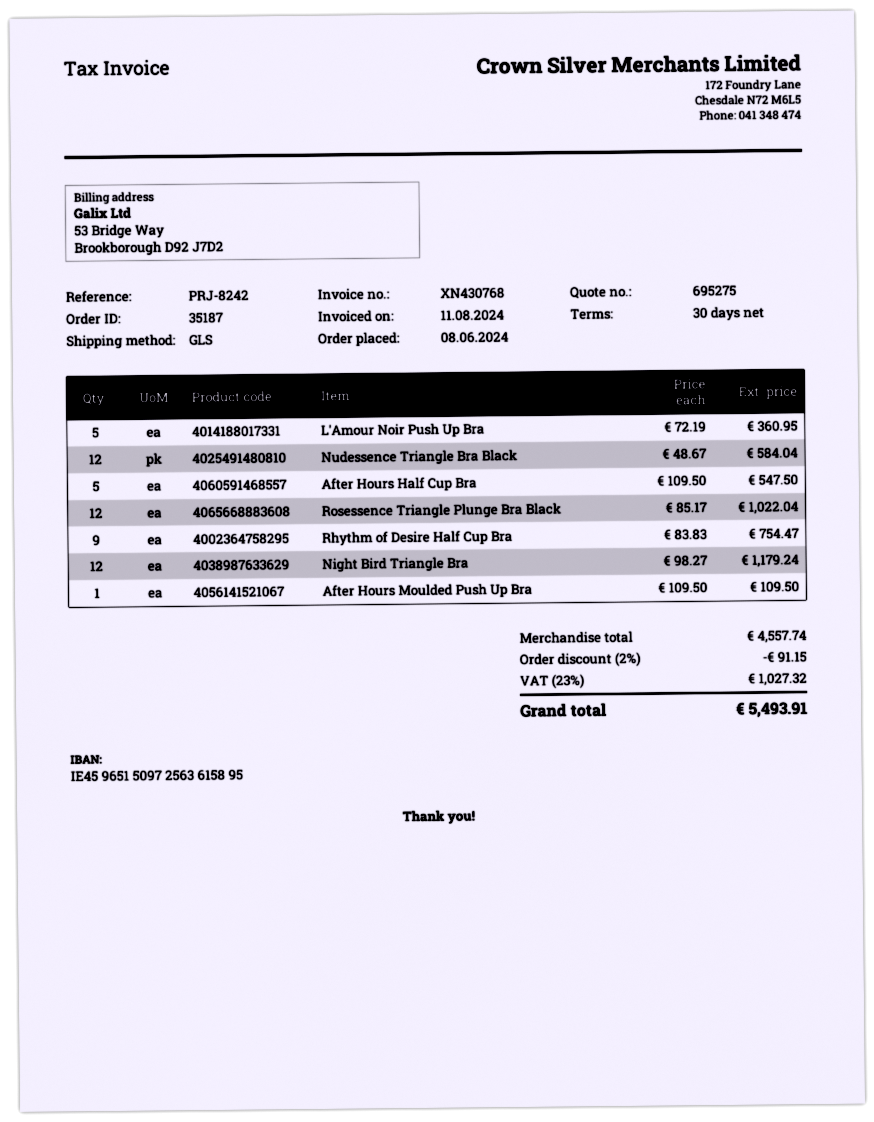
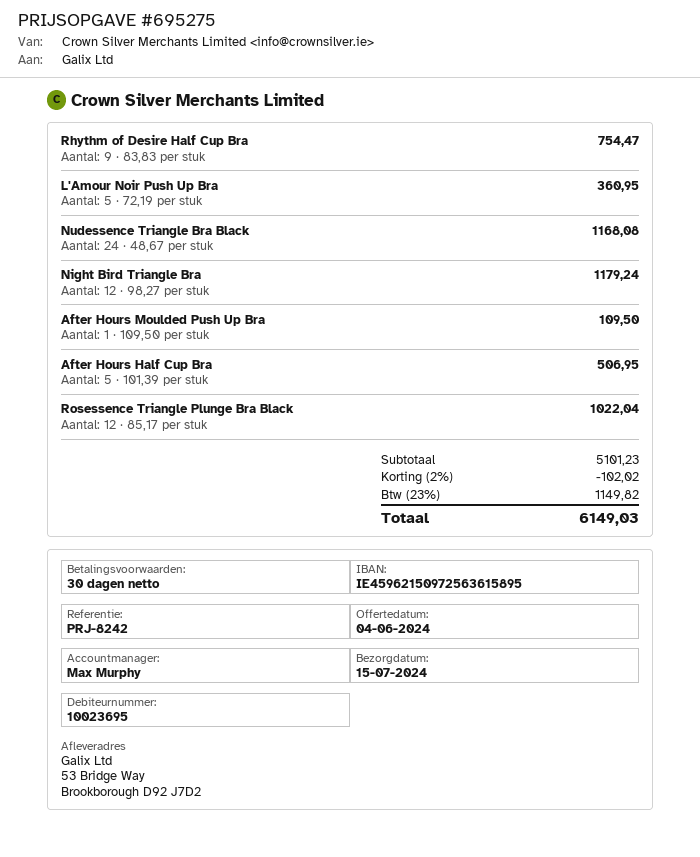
bank account: IE45965150972563615895 -> IE45962150972563615895
Nudessence Triangle Bra Black: 12 x 48.67 = 584.04 -> 24 x 48.67 = 1168.08
After Hours Half Cup Bra: 5 x 109.50 = 547.50 -> 5 x 101.39 = 506.95
subtotal: 4557.74 -> 5101.23
discount: 2% = 91.15 -> 2% = 102.02
tax: 23% = 1027.32 -> 23% = 1149.82
total: 5493.91 -> 6149.03

